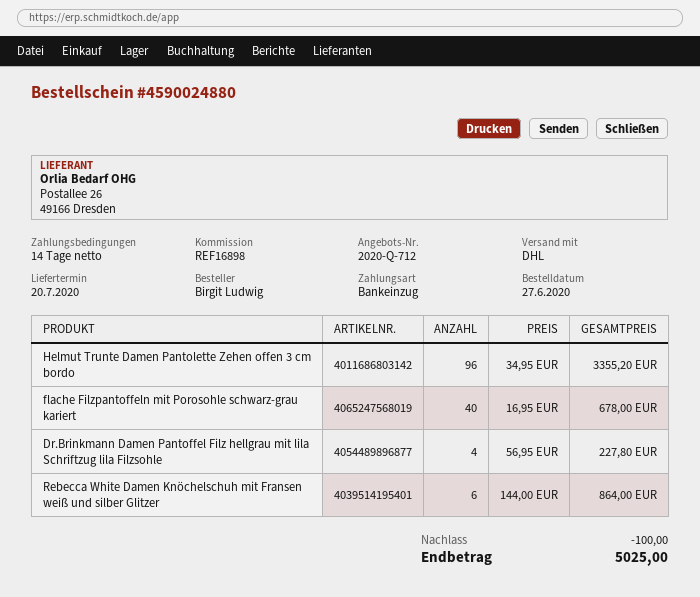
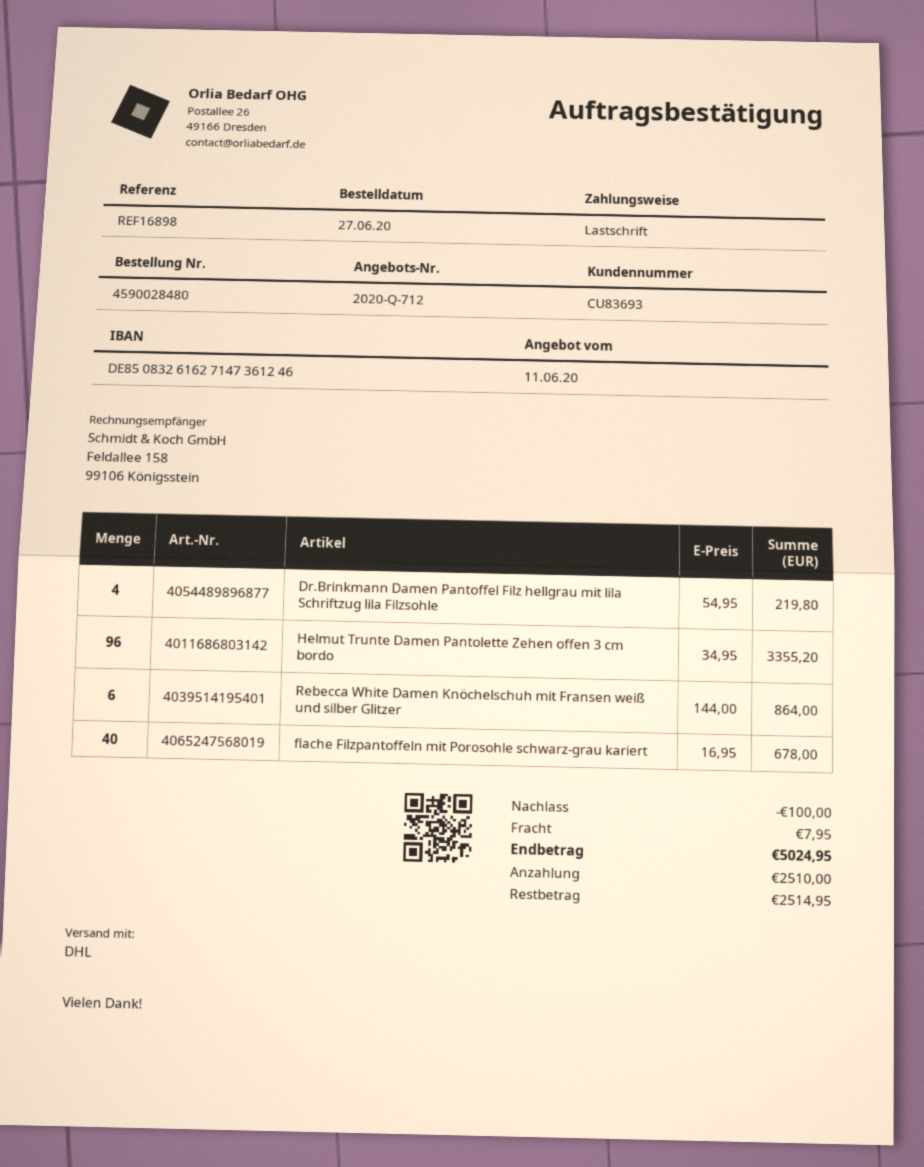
order number: 4590024880 -> 4590028480
Dr.Brinkmann Damen Pantoffel Filz hellgrau mit lila Schriftzug lila Filzsohle: 4 x 56.95 = 227.80 -> 4 x 54.95 = 219.80
shipping: none -> 7.95
total: 5025.00 -> 5024.95

